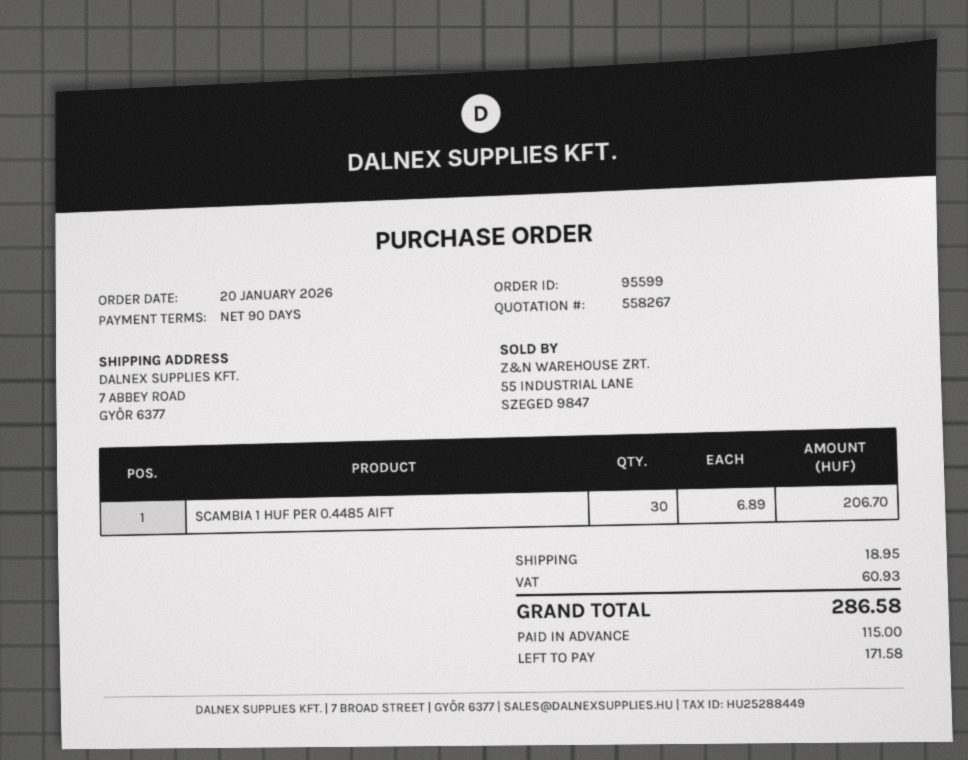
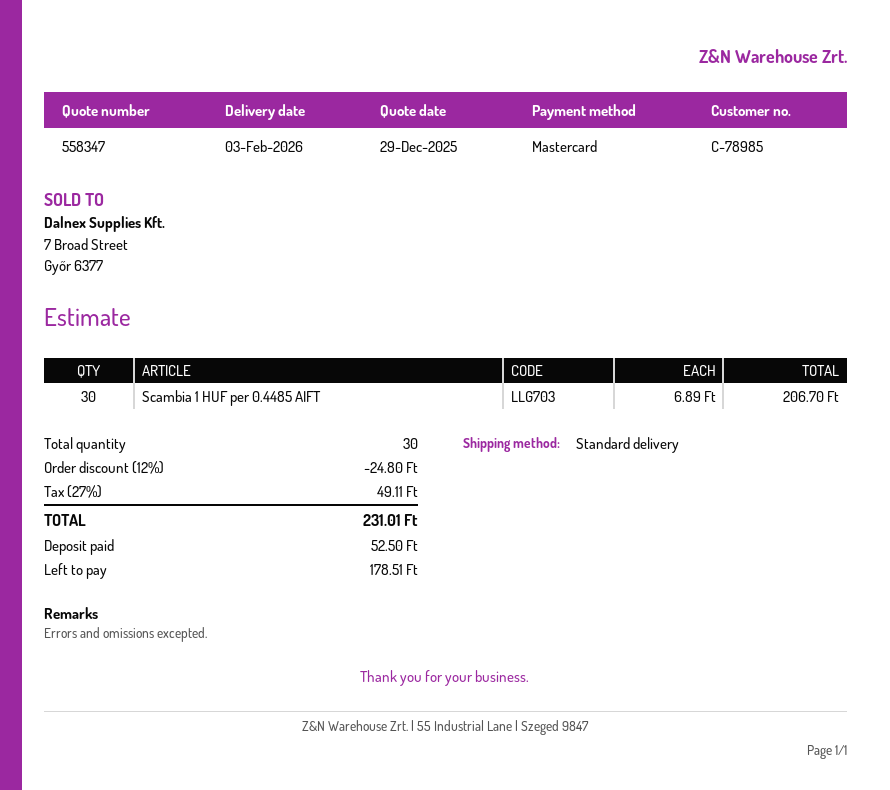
quote number: 558267 -> 558347
discount: none -> 12% = 24.80
shipping: 18.95 -> none
tax: 60.93 -> 49.11
total: 286.58 -> 231.01
deposit: 115.00 -> 52.50
balance: 171.58 -> 178.51

